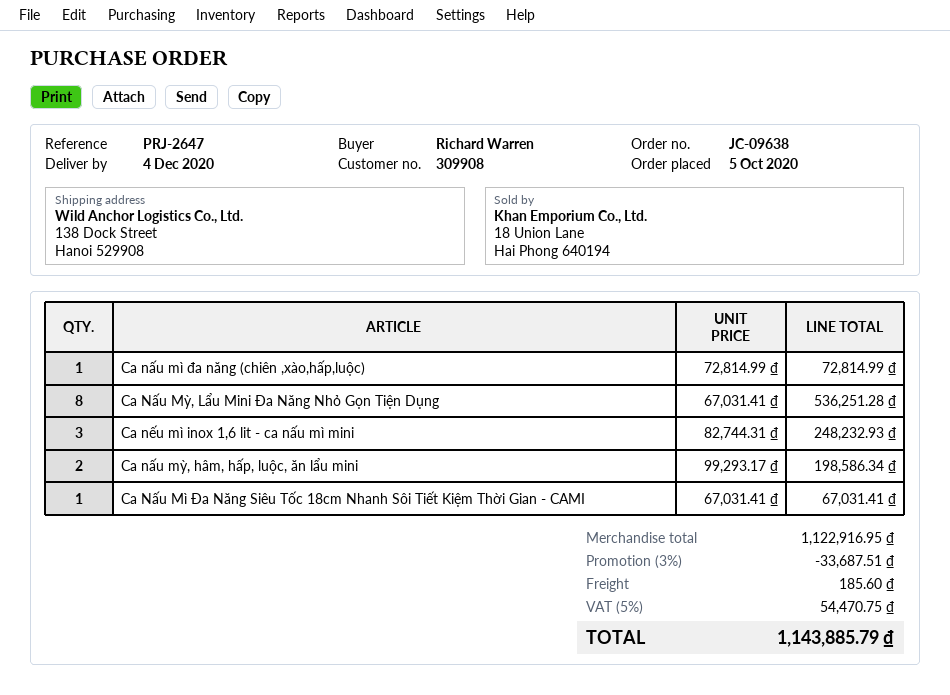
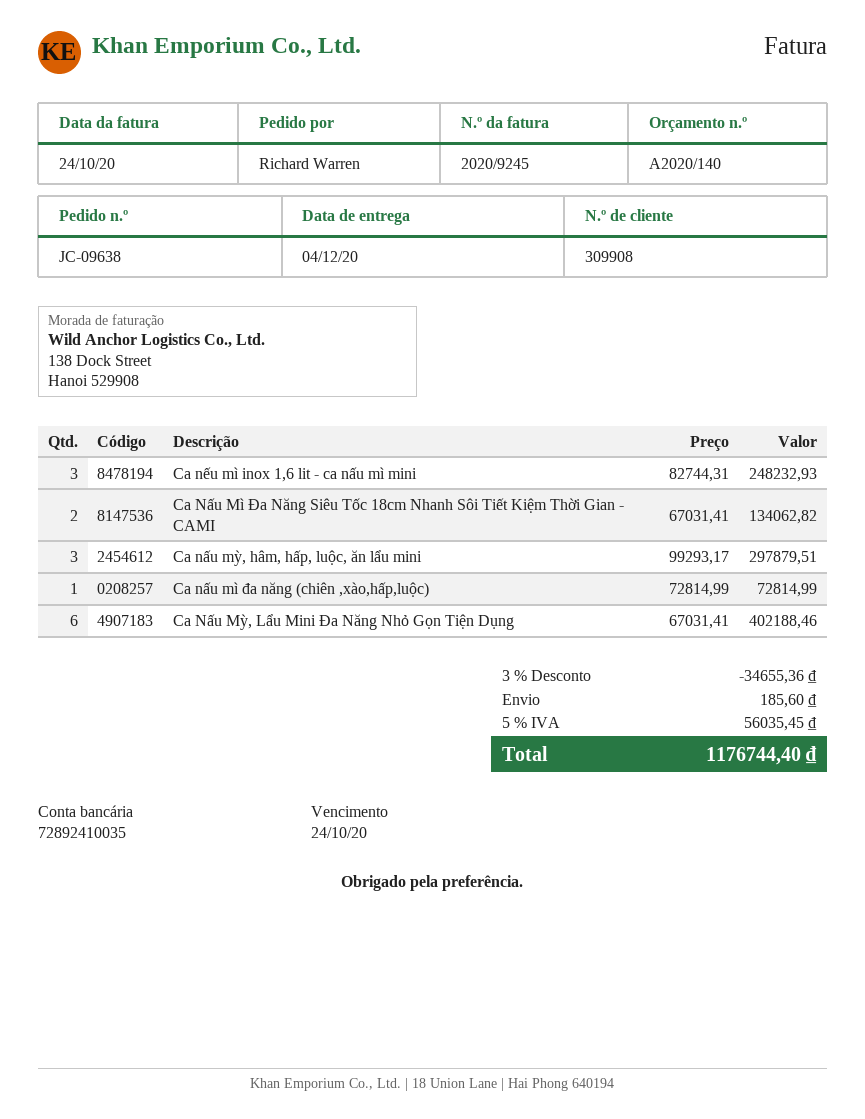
Ca Nấu Mỳ, Lẩu Mini Đa Năng Nhỏ Gọn Tiện Dụng: 8 x 67031.41 = 536251.28 -> 6 x 67031.41 = 402188.46
Ca nấu mỳ, hâm, hấp, luộc, ăn lẩu mini: 2 x 99293.17 = 198586.34 -> 3 x 99293.17 = 297879.51
Ca Nấu Mì Đa Năng Siêu Tốc 18cm Nhanh Sôi Tiết Kiệm Thời Gian - CAMI: 1 x 67031.41 = 67031.41 -> 2 x 67031.41 = 134062.82
discount: 3% = 33687.51 -> 3% = 34655.36
tax: 5% = 54470.75 -> 5% = 56035.45
total: 1143885.79 -> 1176744.40

